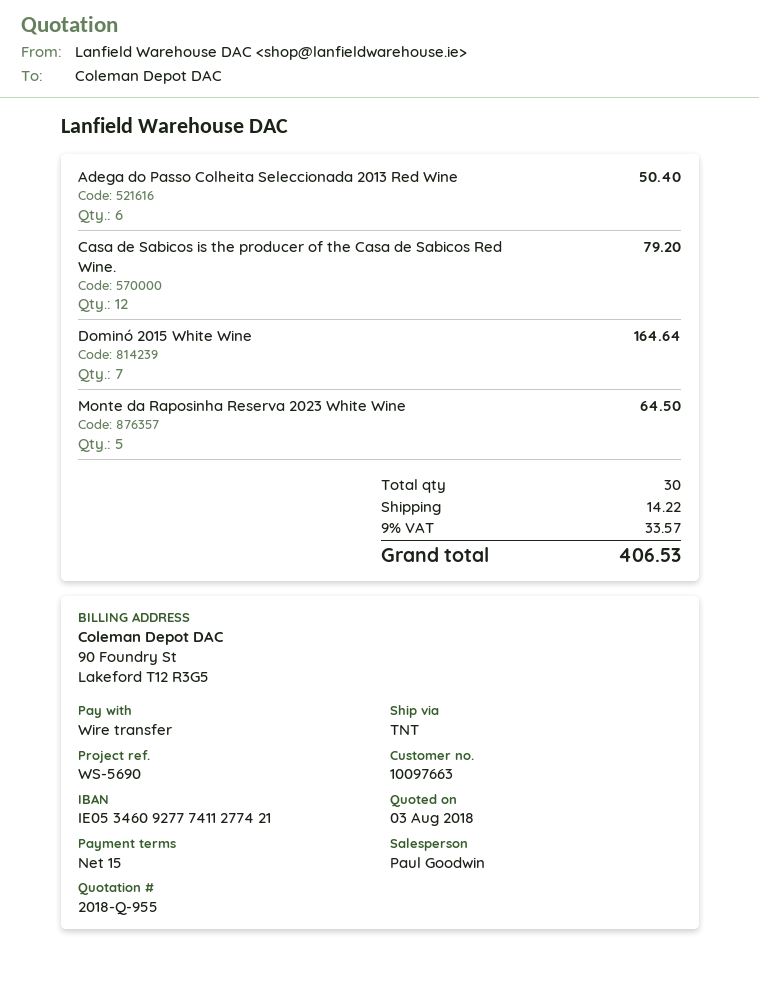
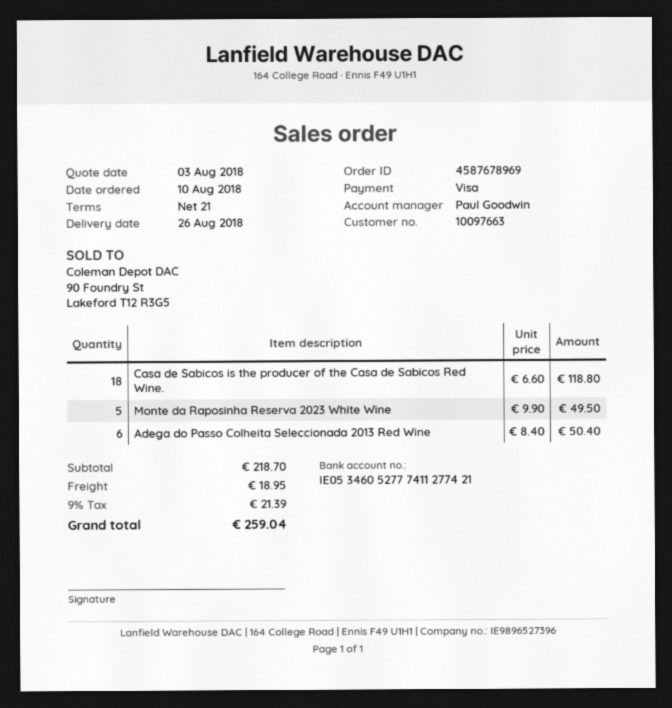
payment terms: 15 days -> 21 days
payment method: bank transfer -> Visa
bank account: IE05346092777411277421 -> IE05346052777411277421
Casa de Sabicos is the producer of the Casa de Sabicos Red Wine.: 12 for 79.20 -> 18 for 118.80
Dominó 2015 White Wine: 7 for 164.64 -> none
Monte da Raposinha Reserva 2023 White Wine: 5 for 64.50 -> 5 for 49.50
shipping: 14.22 -> 18.95
tax: 9% = 33.57 -> 9% = 21.39
total: 406.53 -> 259.04

